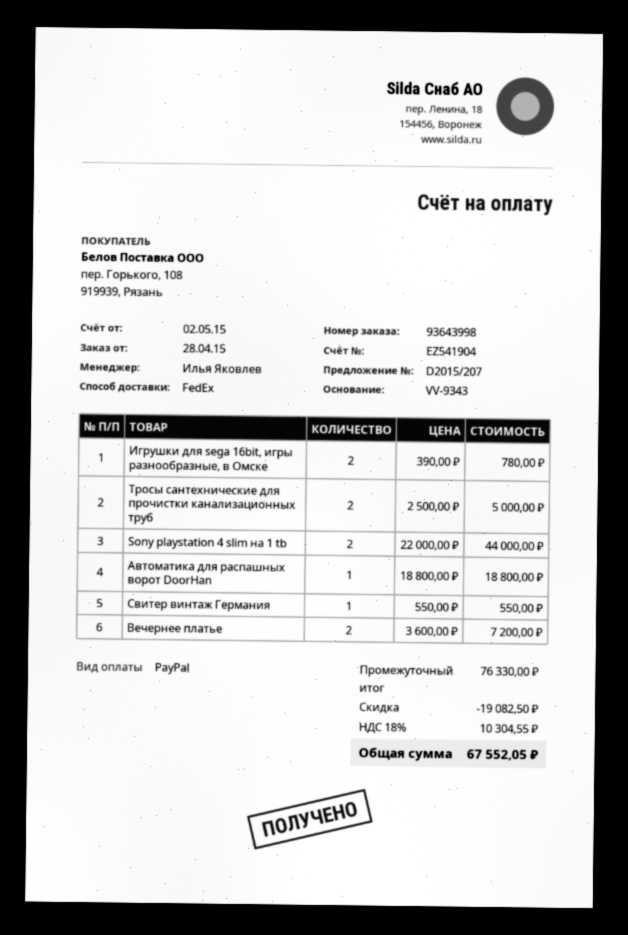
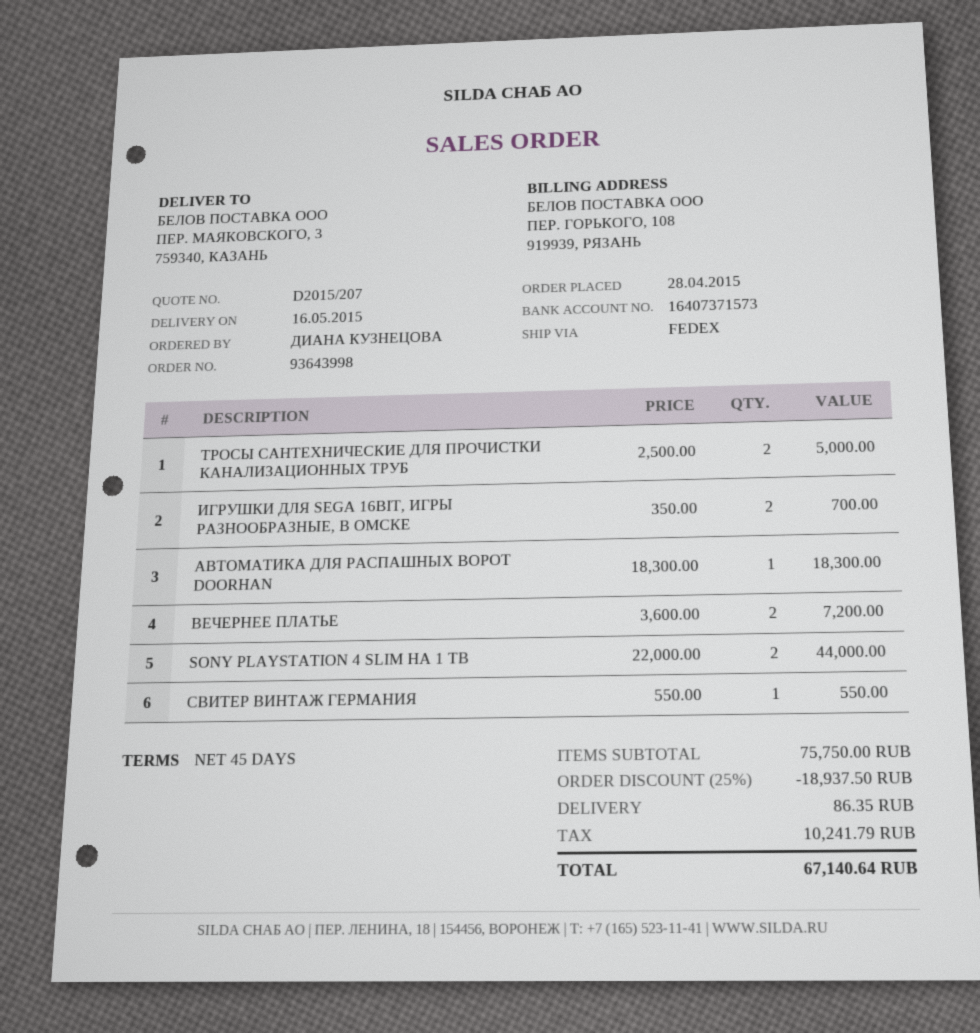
Игрушки для sega 16bit, игры разнообразные, в Омске: 2 x 390.00 = 780.00 -> 2 x 350.00 = 700.00
Автоматика для распашных ворот DoorHan: 1 x 18800.00 = 18800.00 -> 1 x 18300.00 = 18300.00
subtotal: 76330.00 -> 75750.00
discount: 19082.50 -> 18937.50
shipping: none -> 86.35
tax: 10304.55 -> 10241.79
total: 67552.05 -> 67140.64

